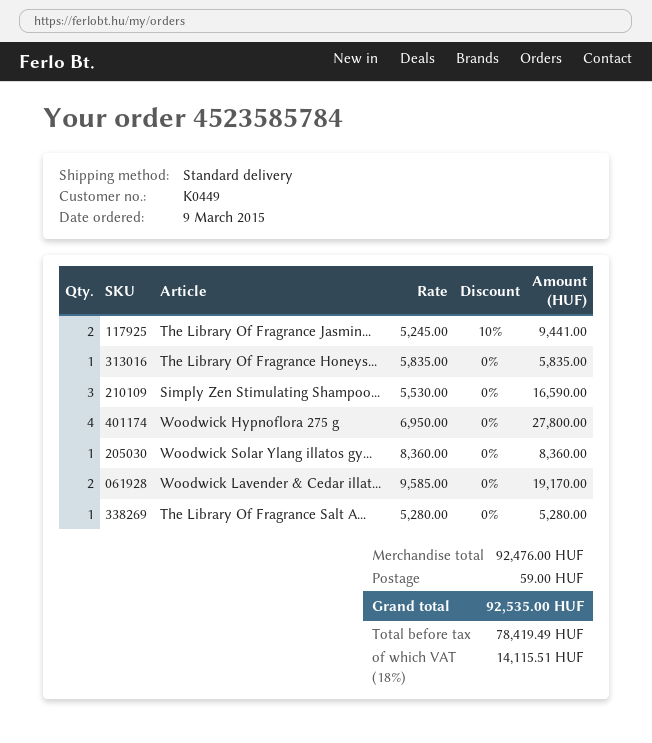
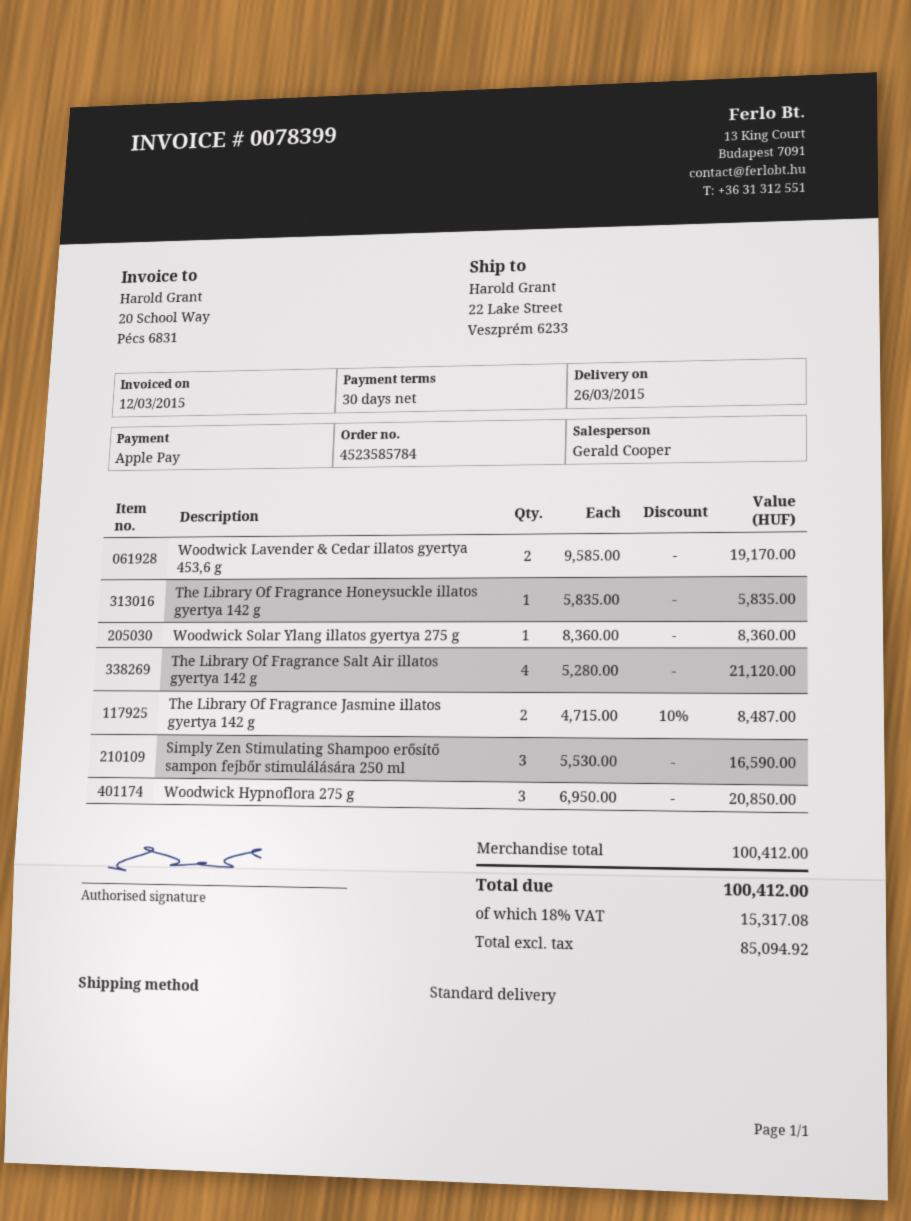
The Library Of Fragrance Jasmin...: 2 x 5245.00 - 10% = 9441.00 -> 2 x 4715.00 - 10% = 8487.00
Woodwick Hypnoflora 275 g: 4 x 6950.00 = 27800.00 -> 3 x 6950.00 = 20850.00
The Library Of Fragrance Salt A...: 1 x 5280.00 = 5280.00 -> 4 x 5280.00 = 21120.00
subtotal: 92476.00 -> 100412.00
shipping: 59.00 -> none
net: 78419.49 -> 85094.92
tax: 18% = 14115.51 -> 18% = 15317.08
total: 92535.00 -> 100412.00

